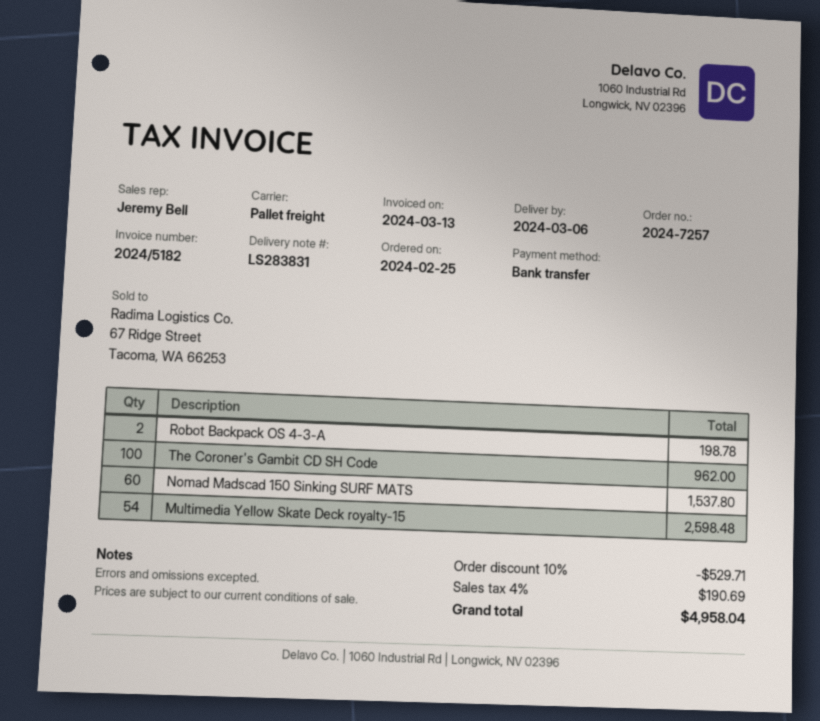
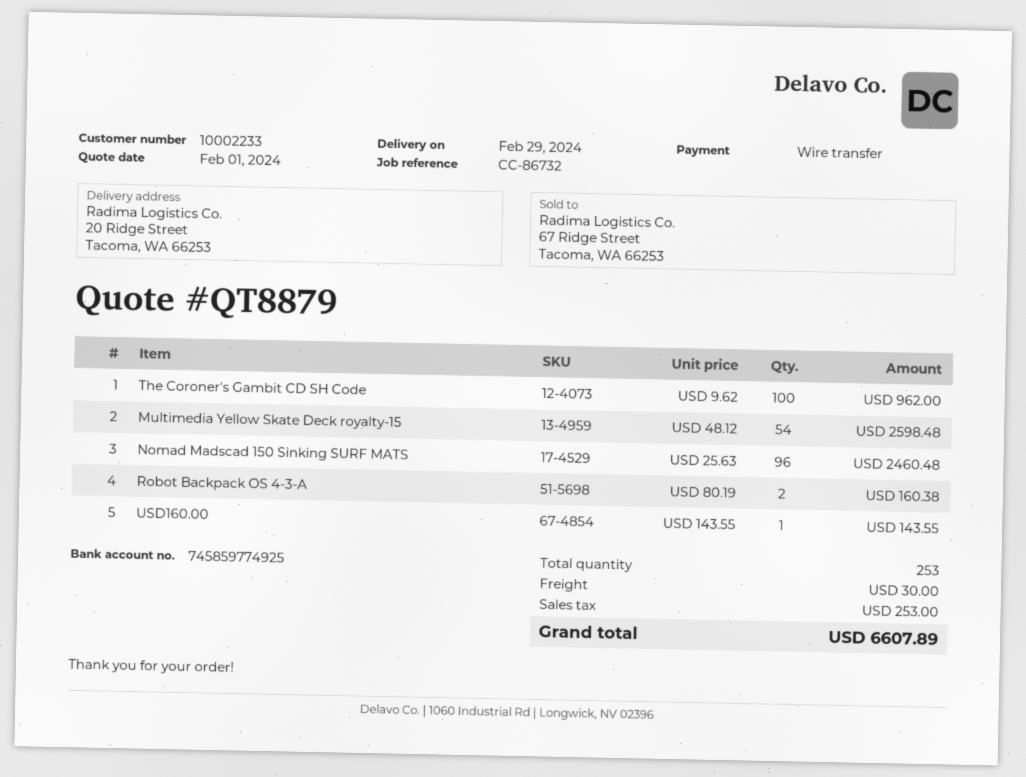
delivery date: 2024-03-06 -> 2024-02-29
Robot Backpack OS 4-3-A: 2 for 198.78 -> 2 for 160.38
Nomad Madscad 150 Sinking SURF MATS: 60 for 1537.80 -> 96 for 2460.48
USD160.00: none -> 1 for 143.55
discount: 10% = 529.71 -> none
shipping: none -> 30.00
tax: 190.69 -> 253.00
total: 4958.04 -> 6607.89

